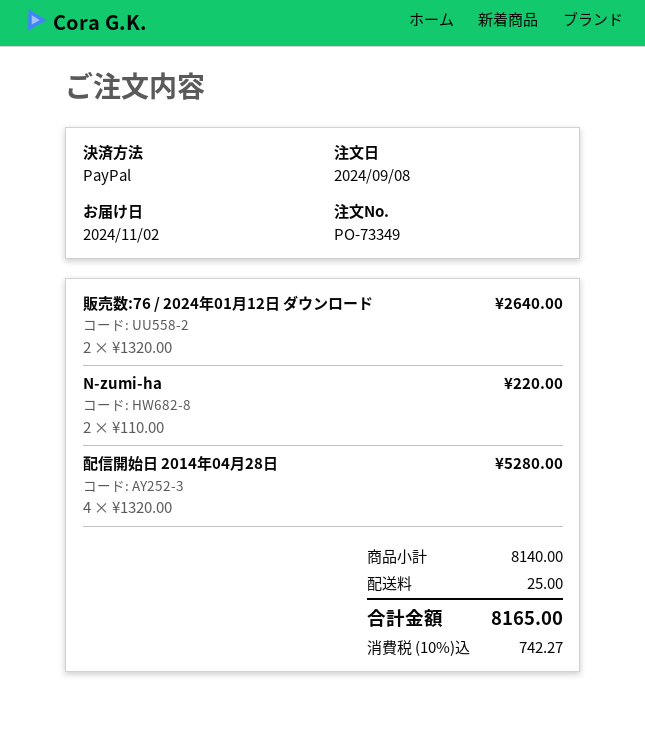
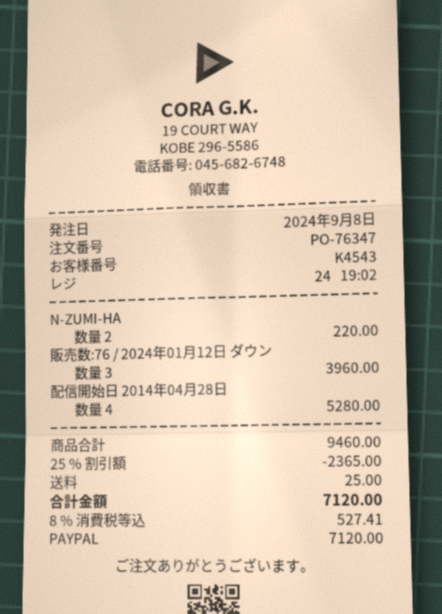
order number: PO-73349 -> PO-76347
販売数:76 / 2024年01月12日 ダウンロード: 2 for 2640.00 -> 3 for 3960.00
subtotal: 8140.00 -> 9460.00
discount: none -> 25% = 2365.00
tax: 10% = 742.27 -> 8% = 527.41
total: 8165.00 -> 7120.00

